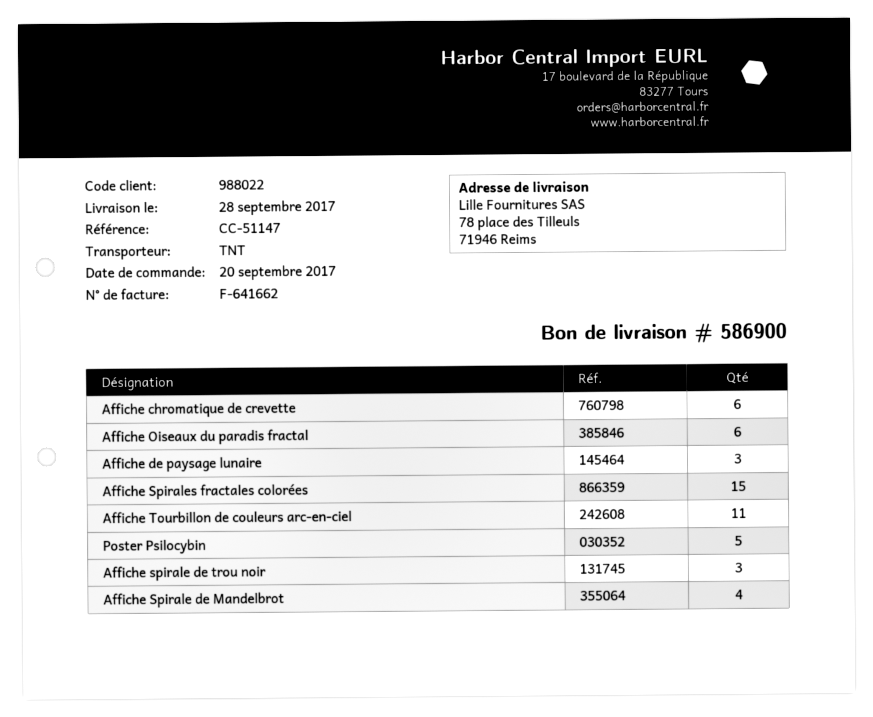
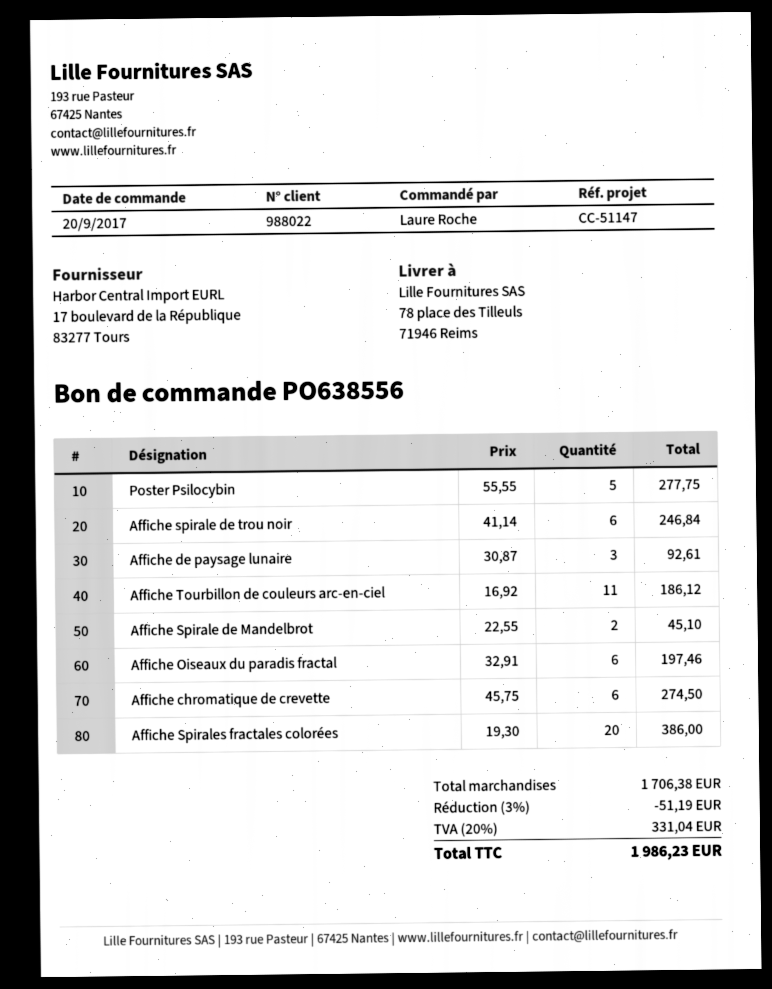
Affiche Spirales fractales colorées: 15 -> 20
Affiche spirale de trou noir: 3 -> 6
Affiche Spirale de Mandelbrot: 4 -> 2

